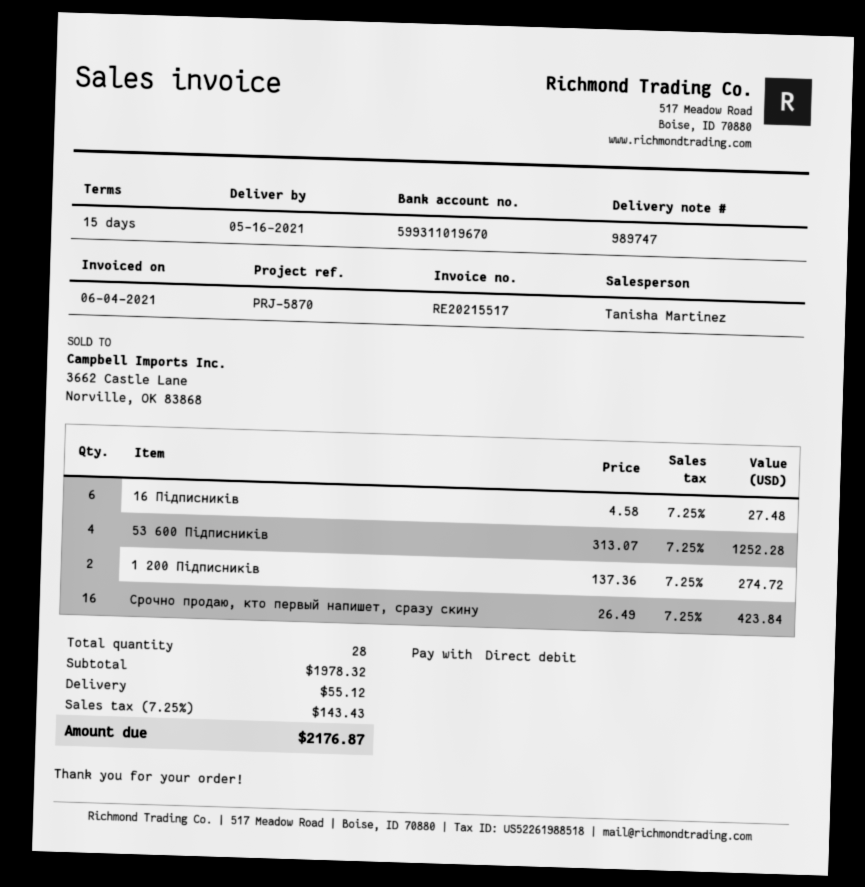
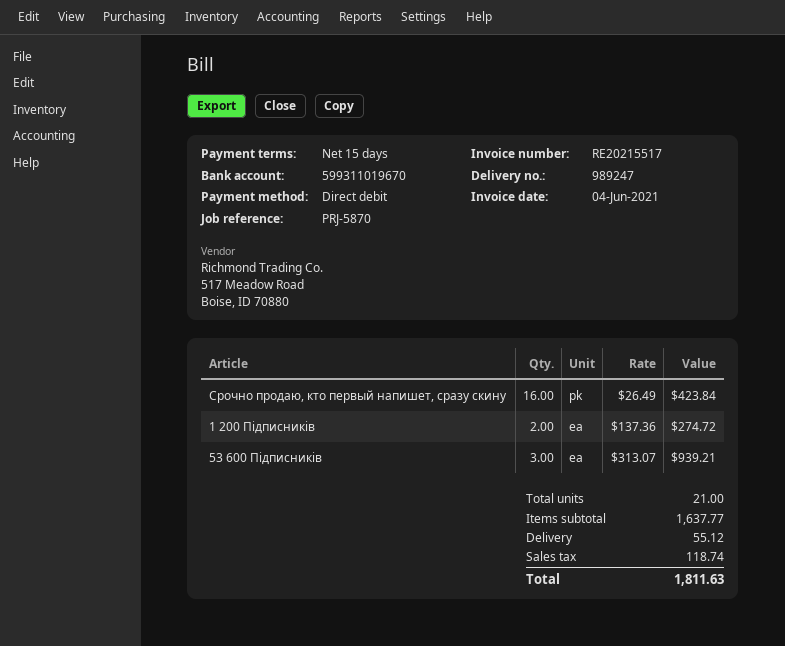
delivery note number: 989747 -> 989247
16 Підписників: 6 x 4.58 = 27.48 -> none
53 600 Підписників: 4 x 313.07 = 1252.28 -> 3 x 313.07 = 939.21
total quantity: 28 -> 21
subtotal: 1978.32 -> 1637.77
tax: 143.43 -> 118.74
total: 2176.87 -> 1811.63

